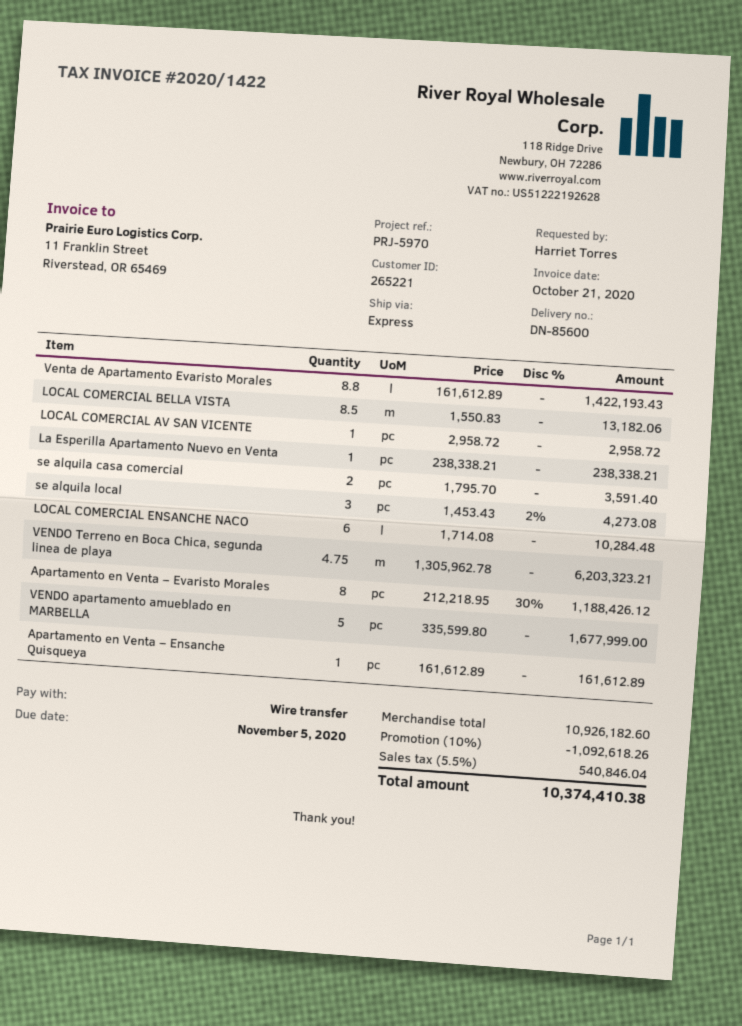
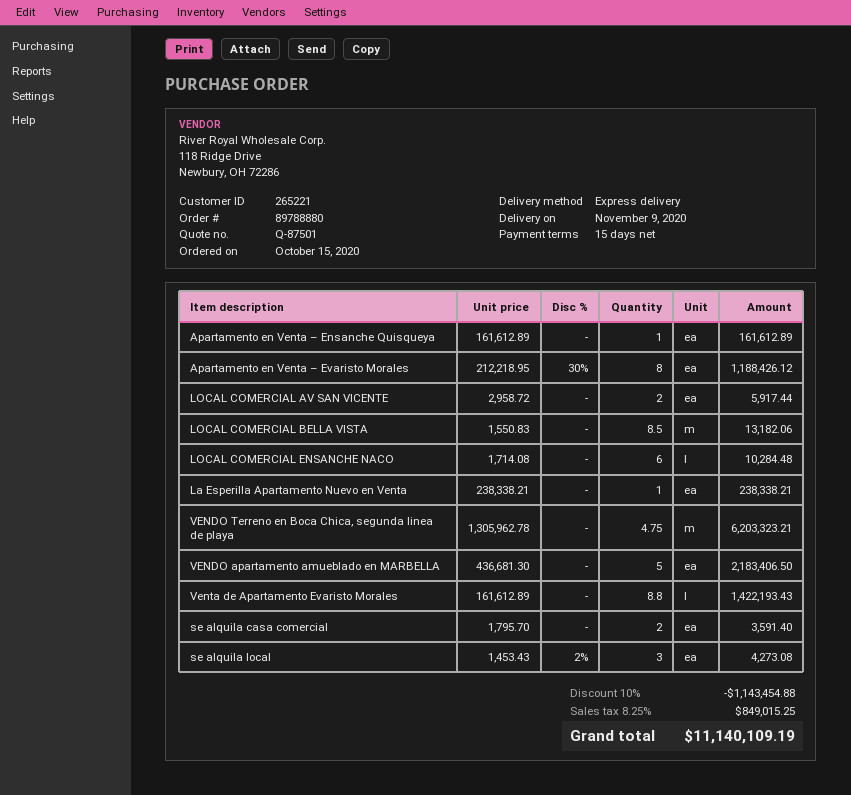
LOCAL COMERCIAL AV SAN VICENTE: 1 x 2958.72 = 2958.72 -> 2 x 2958.72 = 5917.44
VENDO apartamento amueblado en MARBELLA: 5 x 335599.80 = 1677999.00 -> 5 x 436681.30 = 2183406.50
discount: 10% = 1092618.26 -> 10% = 1143454.88
tax: 5.5% = 540846.04 -> 8.25% = 849015.25
total: 10374410.38 -> 11140109.19

